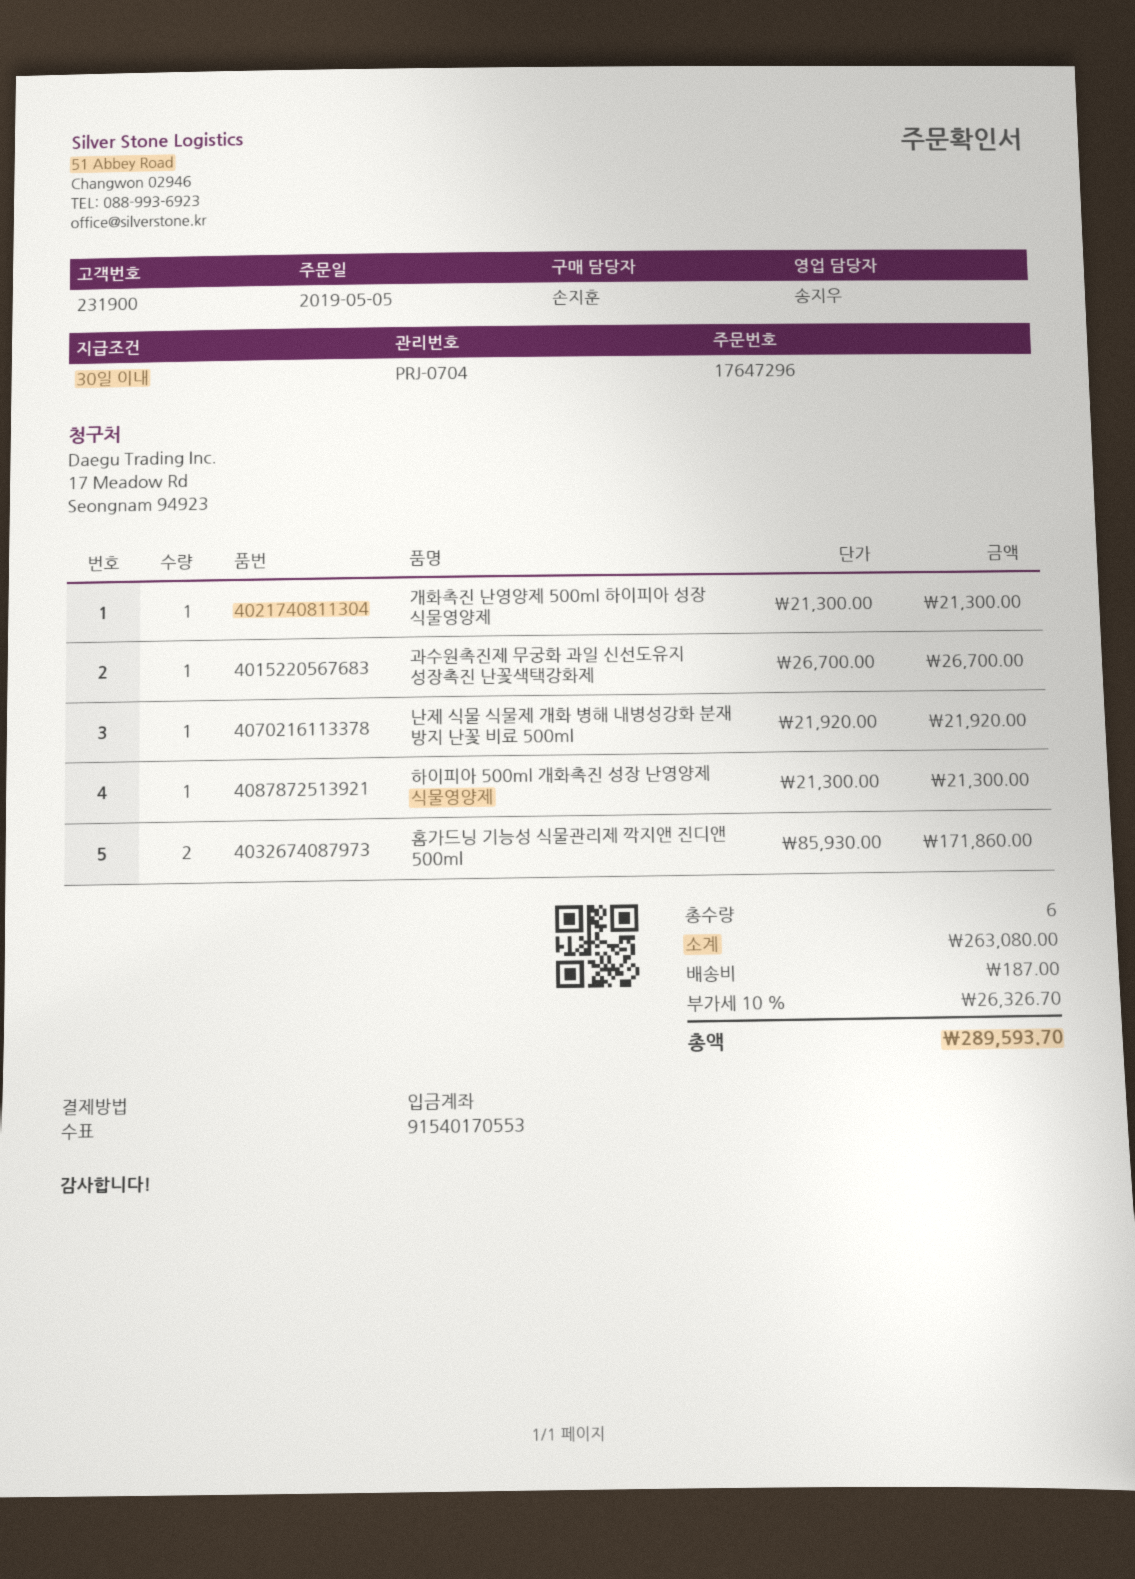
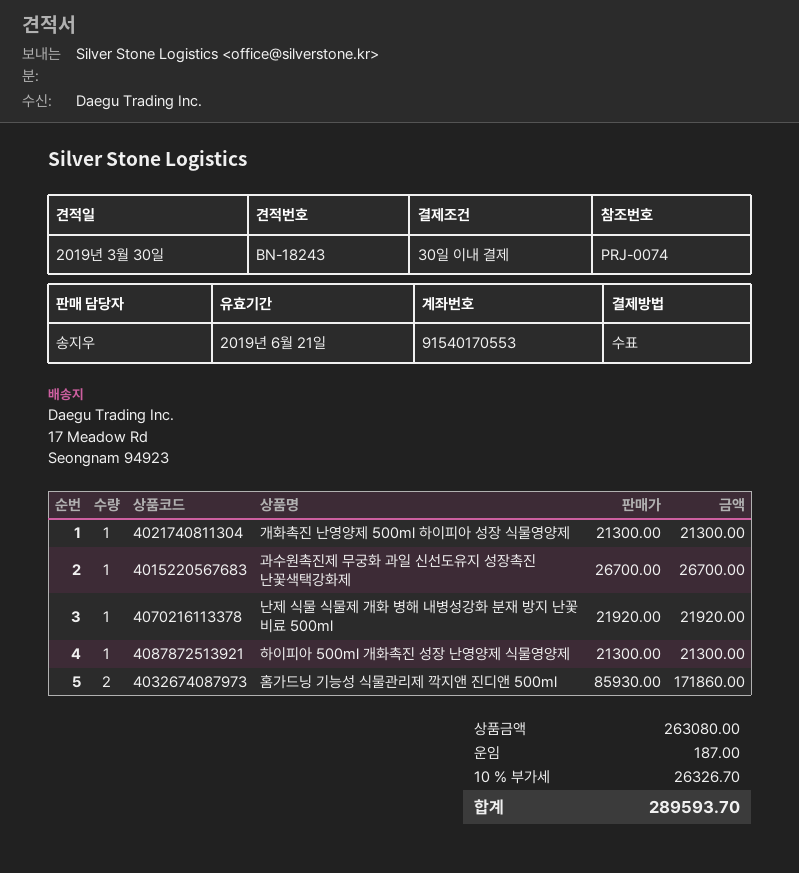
reference: PRJ-0704 -> PRJ-0074

